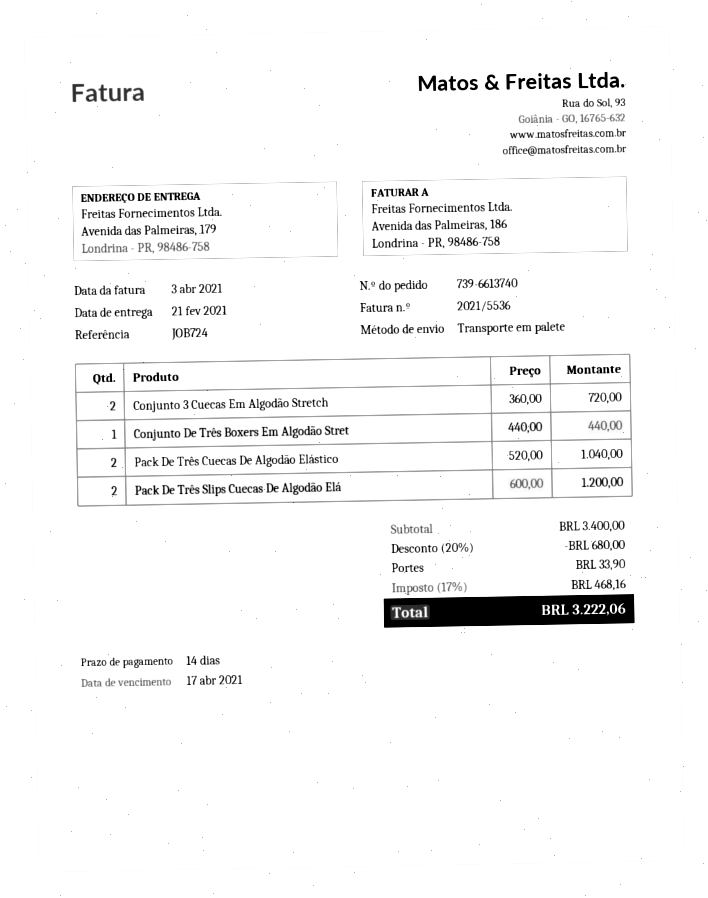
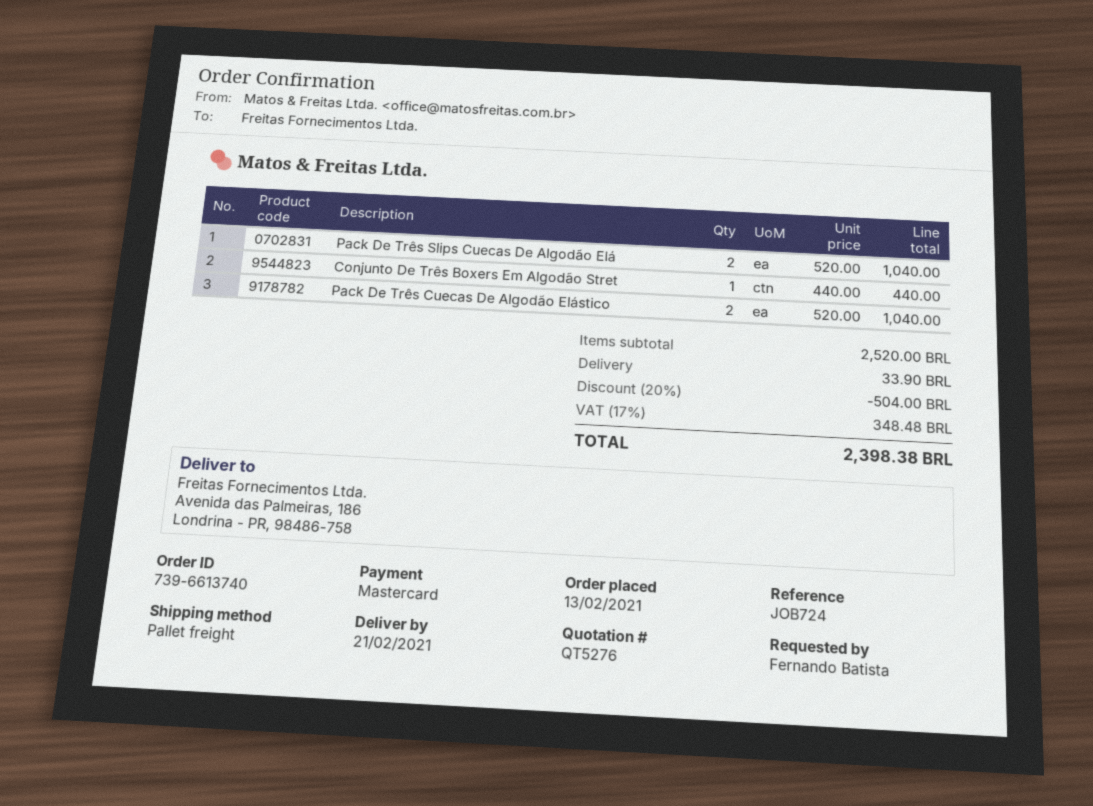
ship to: Avenida das Palmeiras, 179, Londrina - PR, 98486-758 -> Avenida das Palmeiras, 186, Londrina - PR, 98486-758
Conjunto 3 Cuecas Em Algodão Stretch: 2 x 360.00 = 720.00 -> none
Pack De Três Slips Cuecas De Algodão Elá: 2 x 600.00 = 1200.00 -> 2 x 520.00 = 1040.00
subtotal: 3400.00 -> 2520.00
discount: 20% = 680.00 -> 20% = 504.00
tax: 17% = 468.16 -> 17% = 348.48
total: 3222.06 -> 2398.38

